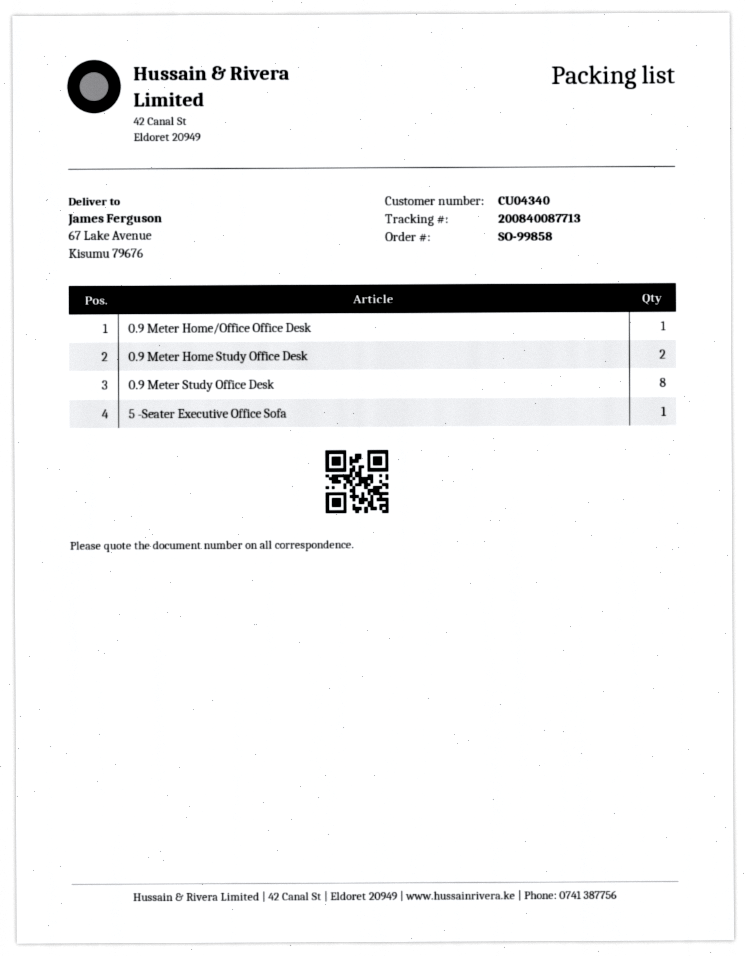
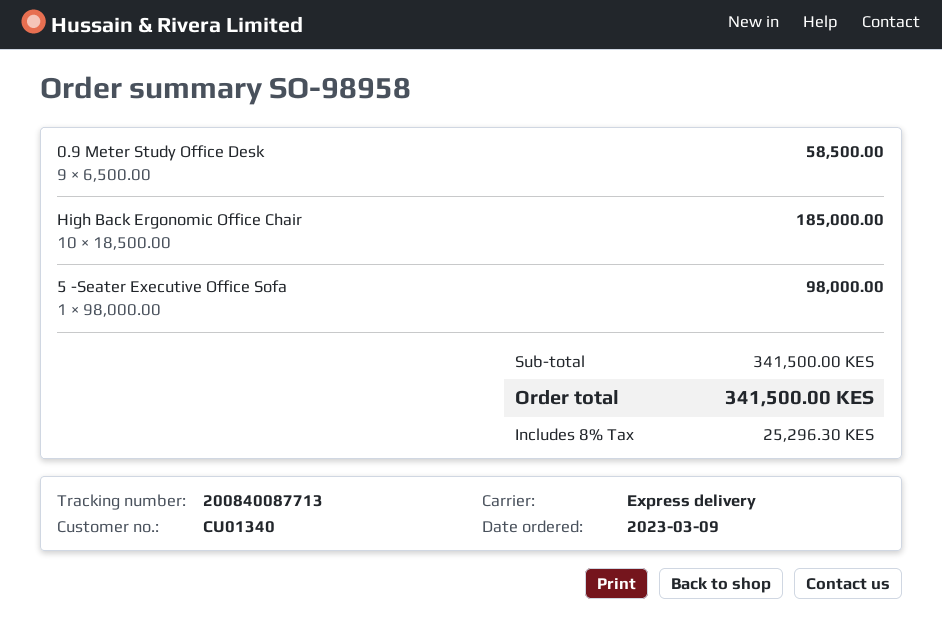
order number: SO-99858 -> SO-98958
customer number: CU04340 -> CU01340
0.9 Meter Home/Office Office Desk: 1 -> none
0.9 Meter Home Study Office Desk: 2 -> none
0.9 Meter Study Office Desk: 8 -> 9
High Back Ergonomic Office Chair: none -> 10

